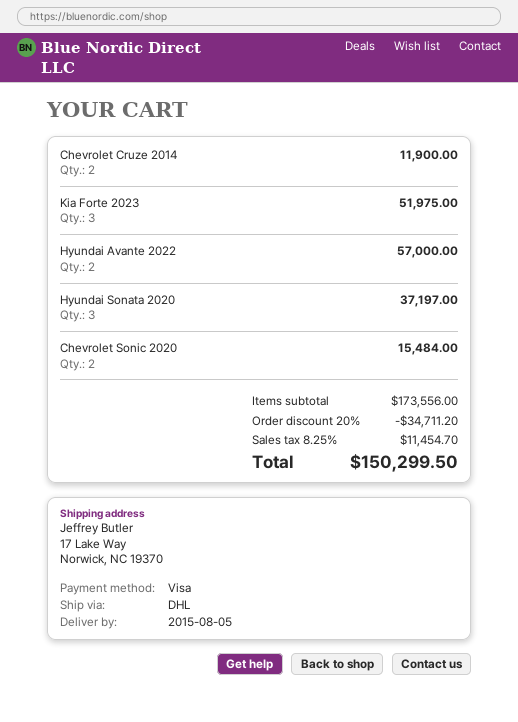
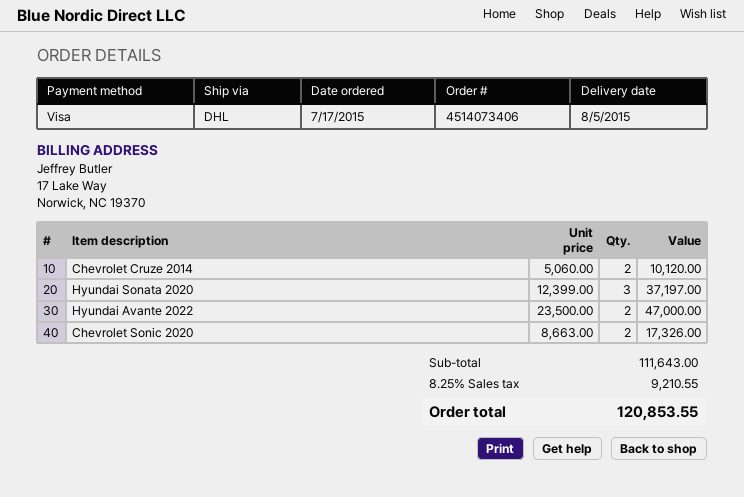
Chevrolet Cruze 2014: 2 for 11900.00 -> 2 for 10120.00
Kia Forte 2023: 3 for 51975.00 -> none
Hyundai Avante 2022: 2 for 57000.00 -> 2 for 47000.00
Chevrolet Sonic 2020: 2 for 15484.00 -> 2 for 17326.00
subtotal: 173556.00 -> 111643.00
discount: 20% = 34711.20 -> none
tax: 8.25% = 11454.70 -> 8.25% = 9210.55
total: 150299.50 -> 120853.55

